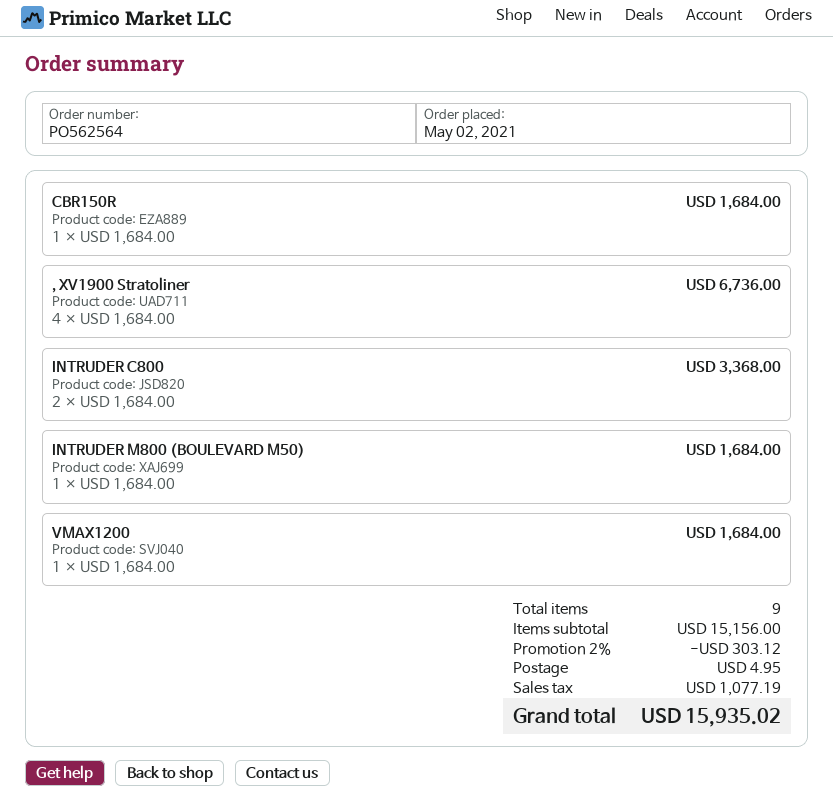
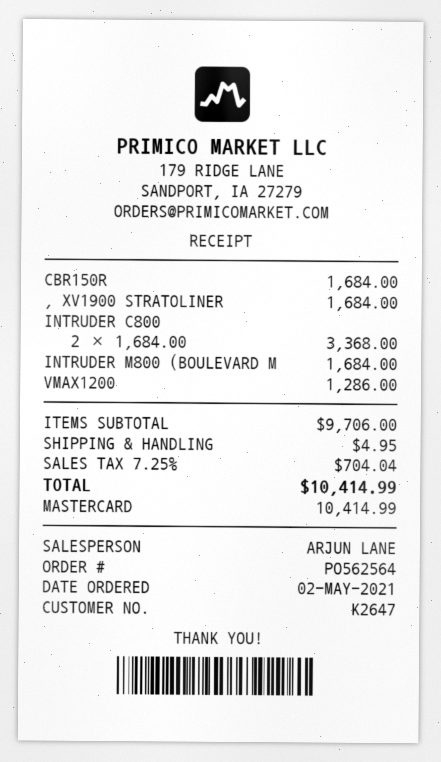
, XV1900 Stratoliner: 4 x 1684.00 = 6736.00 -> 1 x 1684.00 = 1684.00
VMAX1200: 1 x 1684.00 = 1684.00 -> 1 x 1286.00 = 1286.00
subtotal: 15156.00 -> 9706.00
discount: 2% = 303.12 -> none
tax: 1077.19 -> 704.04
total: 15935.02 -> 10414.99

